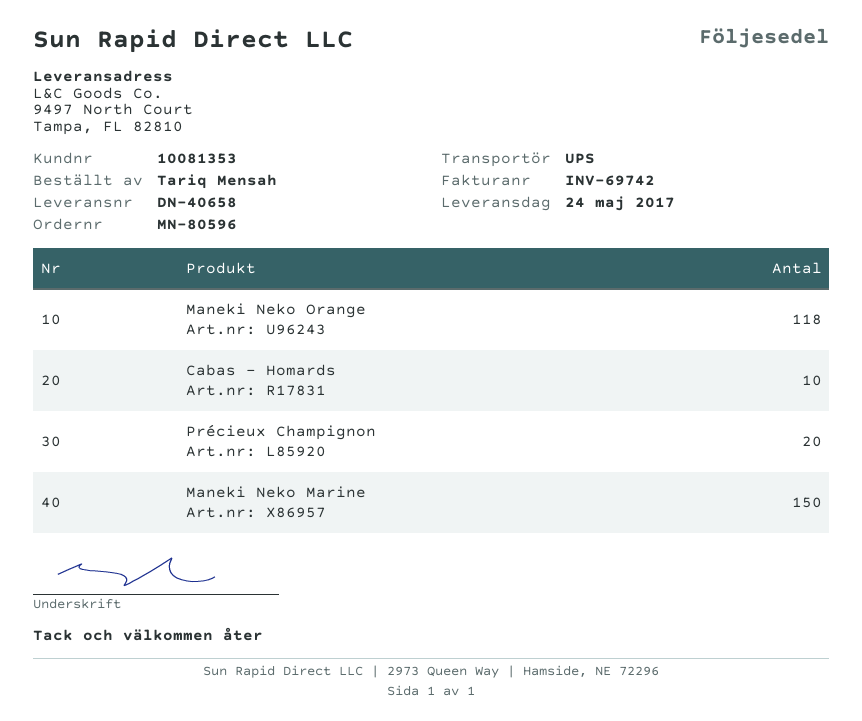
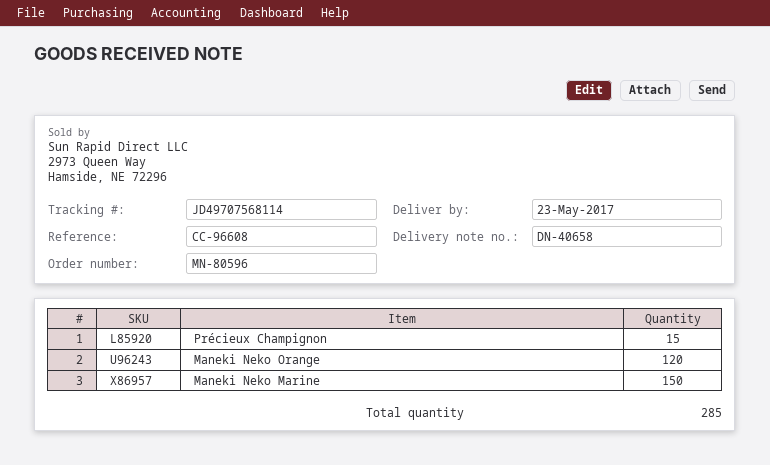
delivery date: 2017-05-24 -> 2017-05-23
Maneki Neko Orange: 118 -> 120
Cabas - Homards: 10 -> none
Précieux Champignon: 20 -> 15

